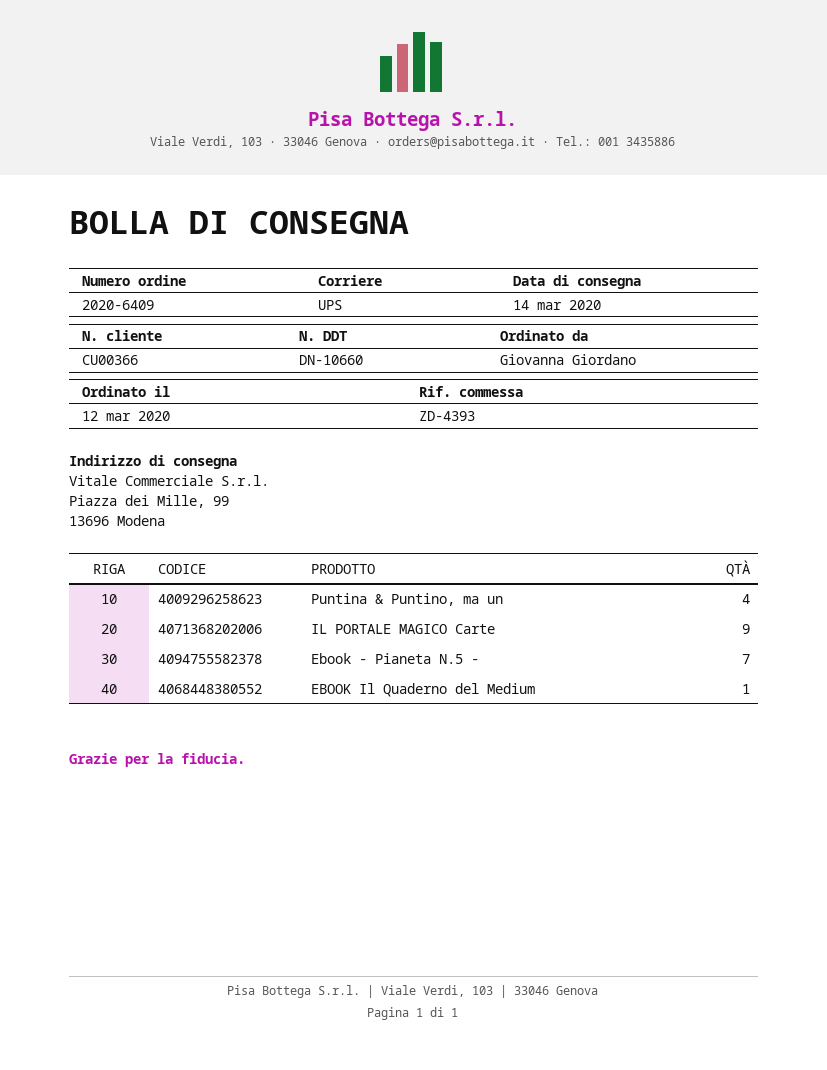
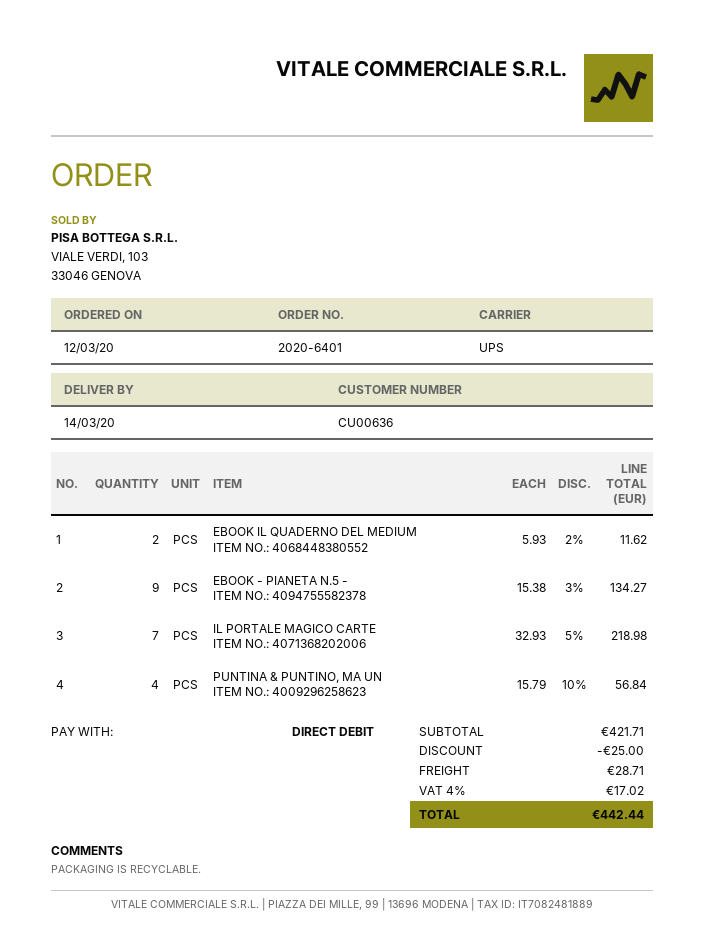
order number: 2020-6409 -> 2020-6401
customer number: CU00366 -> CU00636
IL PORTALE MAGICO Carte: 9 -> 7
Ebook - Pianeta N.5 -: 7 -> 9
EBOOK Il Quaderno del Medium: 1 -> 2

